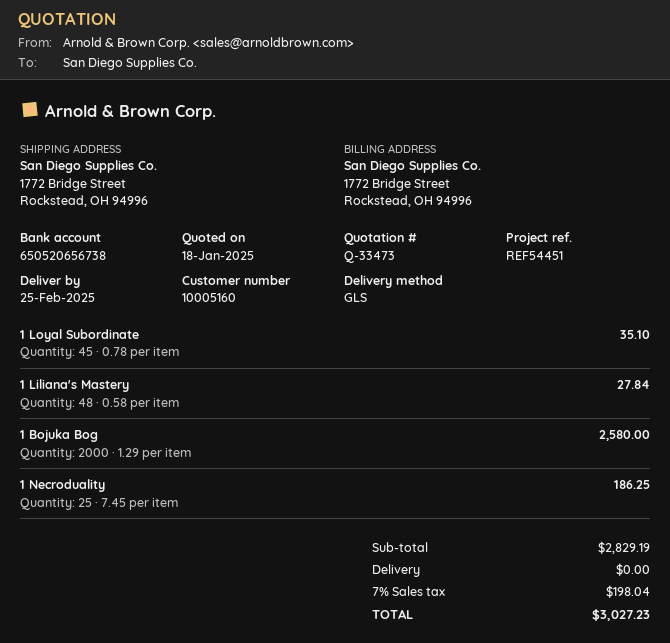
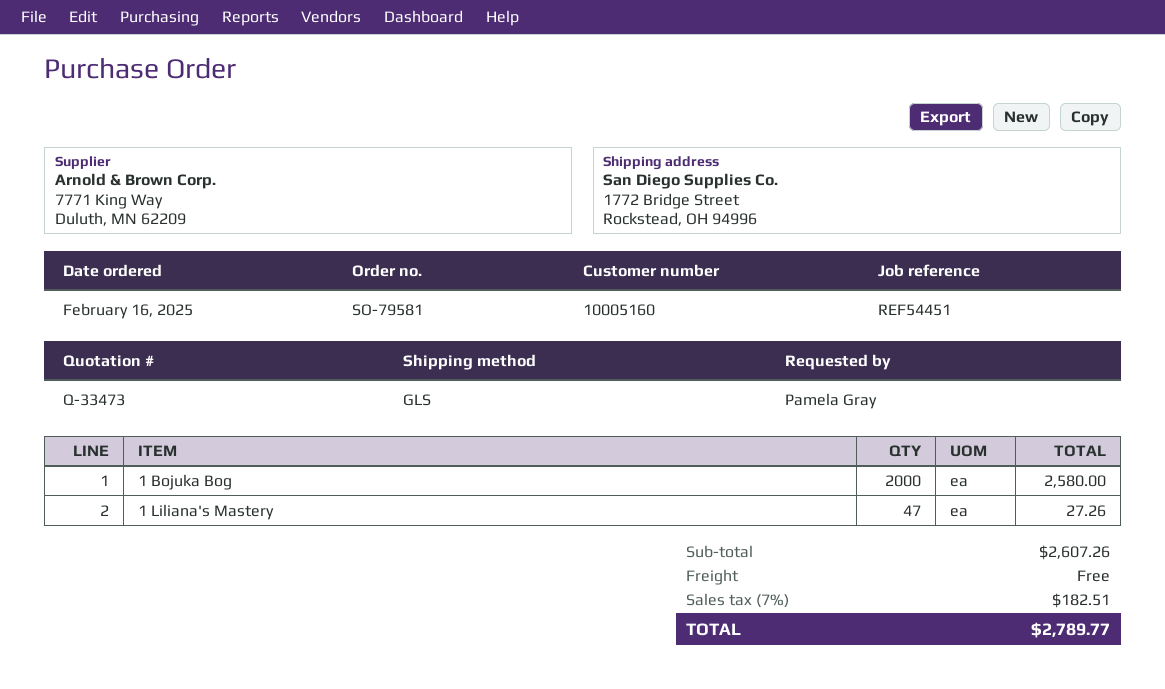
1 Loyal Subordinate: 45 for 35.10 -> none
1 Liliana's Mastery: 48 for 27.84 -> 47 for 27.26
1 Necroduality: 25 for 186.25 -> none
subtotal: 2829.19 -> 2607.26
tax: 7% = 198.04 -> 7% = 182.51
total: 3027.23 -> 2789.77

